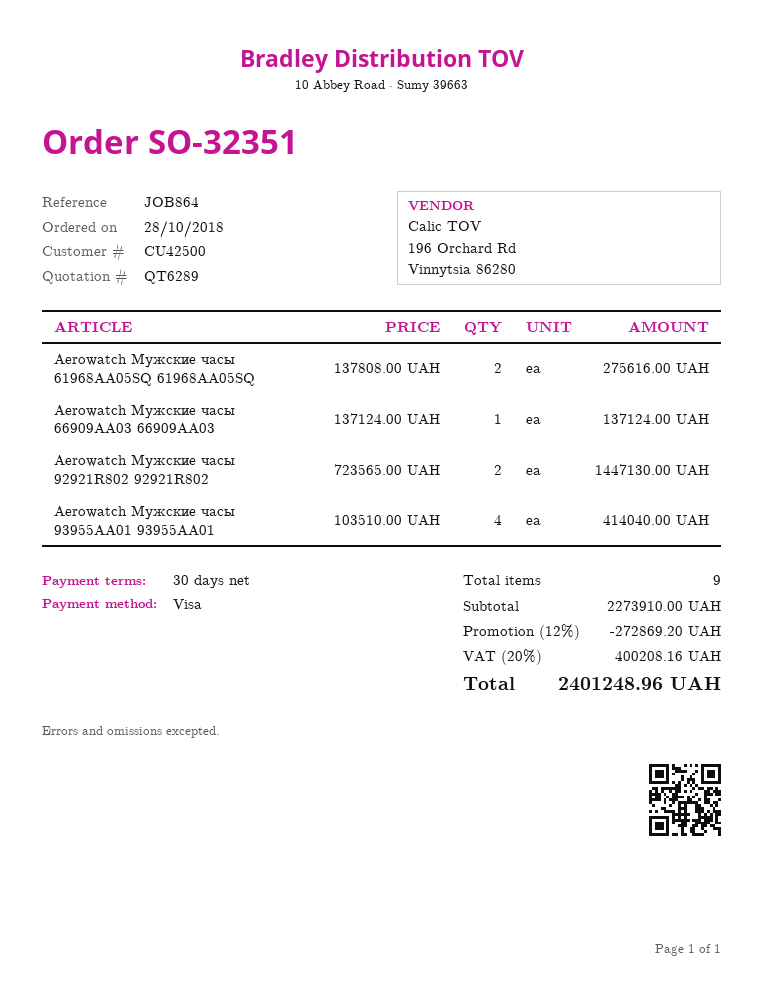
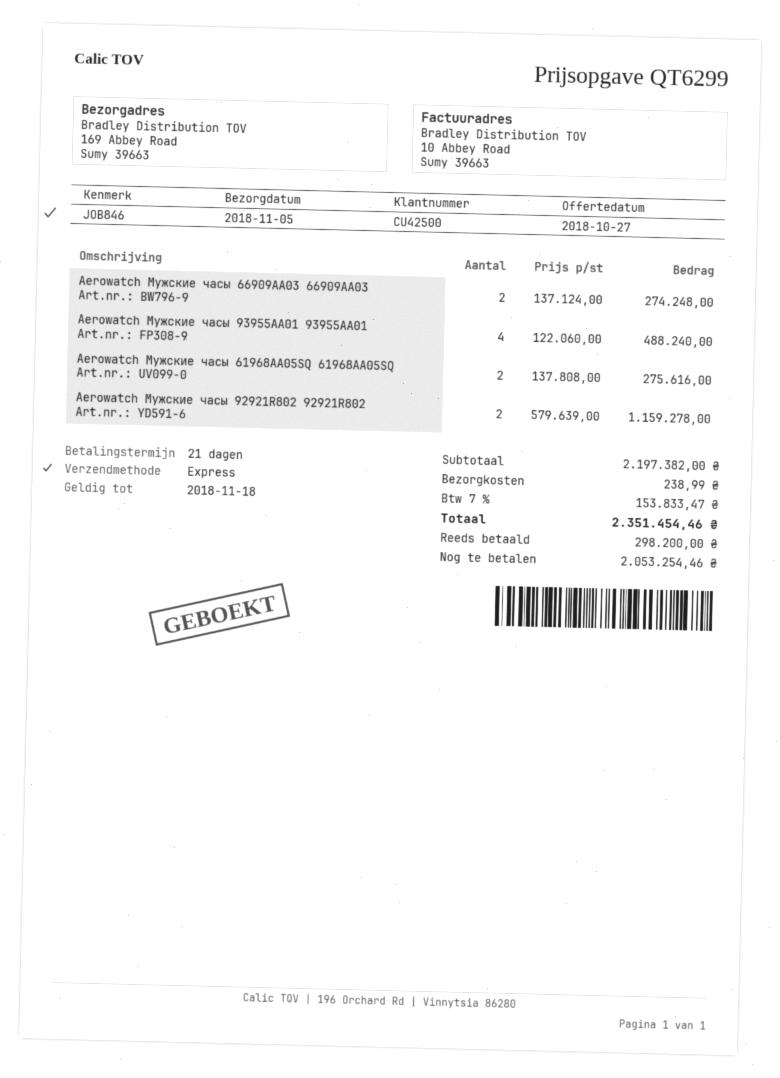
quote number: QT6289 -> QT6299
payment terms: 30 days -> 21 days
reference: JOB864 -> JOB846
Aerowatch Мужские часы 66909AA03 66909AA03: 1 x 137124.00 = 137124.00 -> 2 x 137124.00 = 274248.00
Aerowatch Мужские часы 92921R802 92921R802: 2 x 723565.00 = 1447130.00 -> 2 x 579639.00 = 1159278.00
Aerowatch Мужские часы 93955AA01 93955AA01: 4 x 103510.00 = 414040.00 -> 4 x 122060.00 = 488240.00
subtotal: 2273910.00 -> 2197382.00
discount: 12% = 272869.20 -> none
shipping: none -> 238.99
tax: 20% = 400208.16 -> 7% = 153833.47
total: 2401248.96 -> 2351454.46

